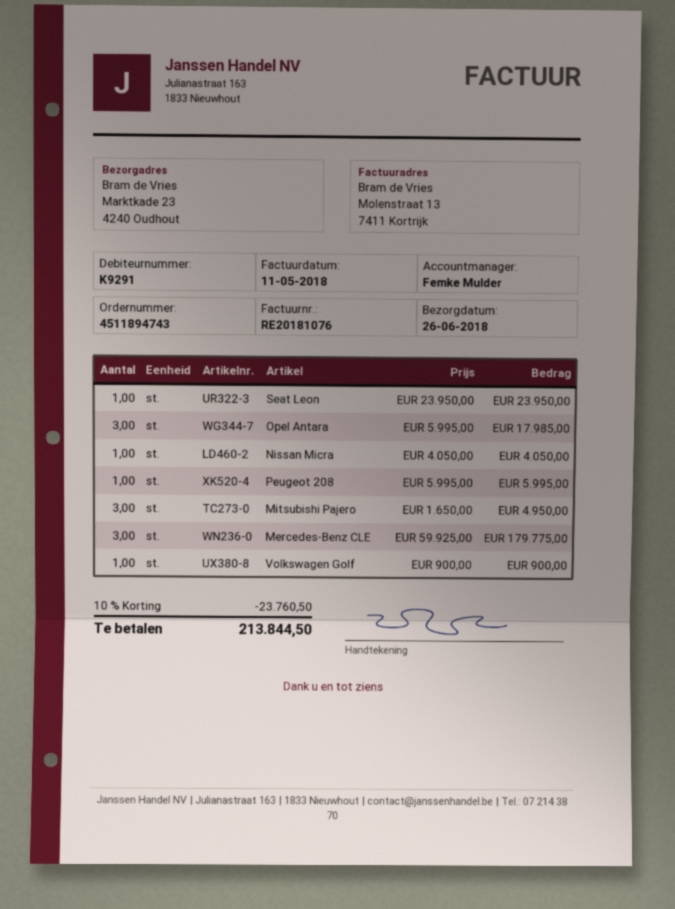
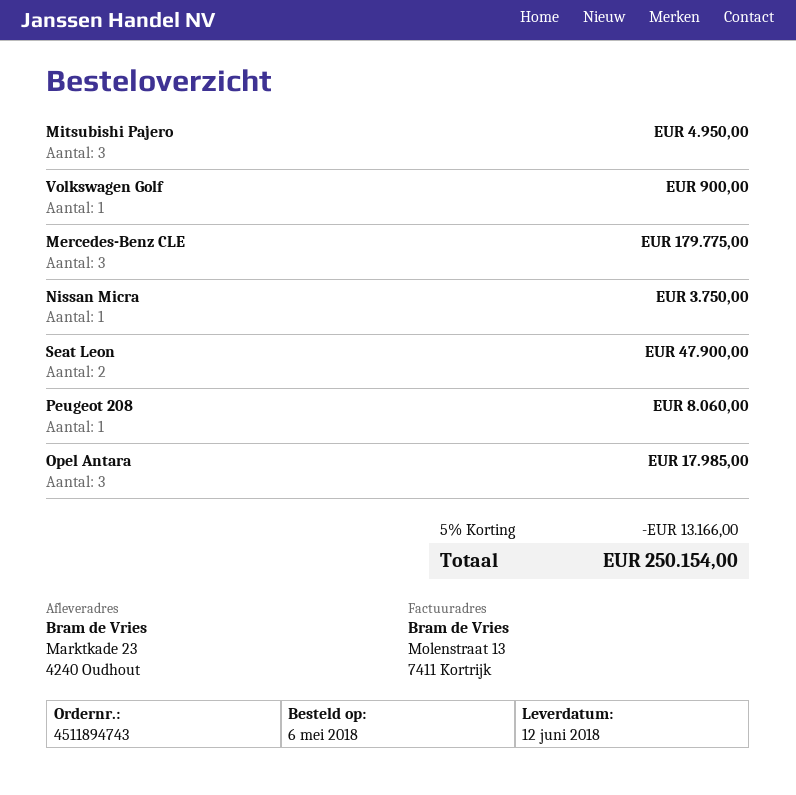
delivery date: 2018-06-26 -> 2018-06-12
Seat Leon: 1 for 23950.00 -> 2 for 47900.00
Nissan Micra: 1 for 4050.00 -> 1 for 3750.00
Peugeot 208: 1 for 5995.00 -> 1 for 8060.00
discount: 10% = 23760.50 -> 5% = 13166.00
total: 213844.50 -> 250154.00

